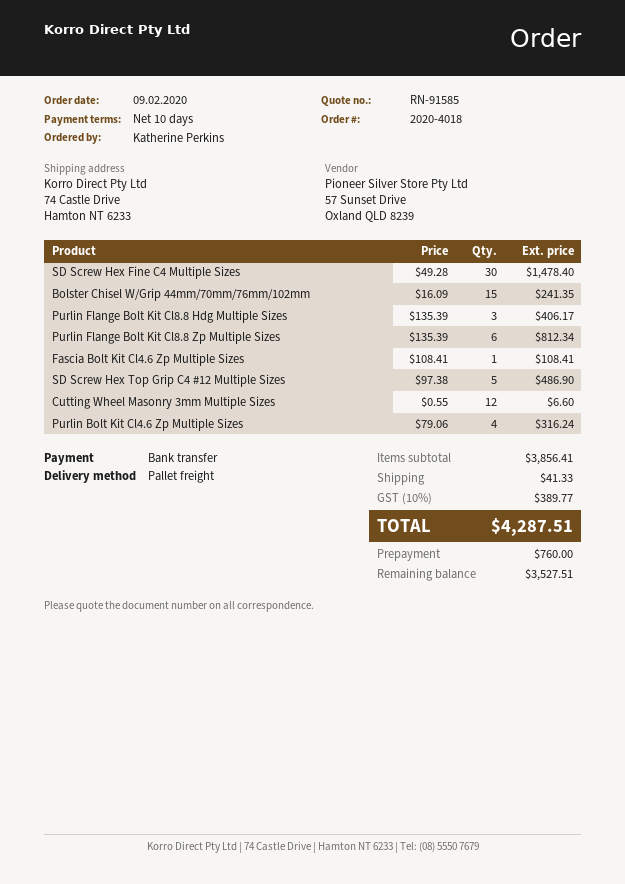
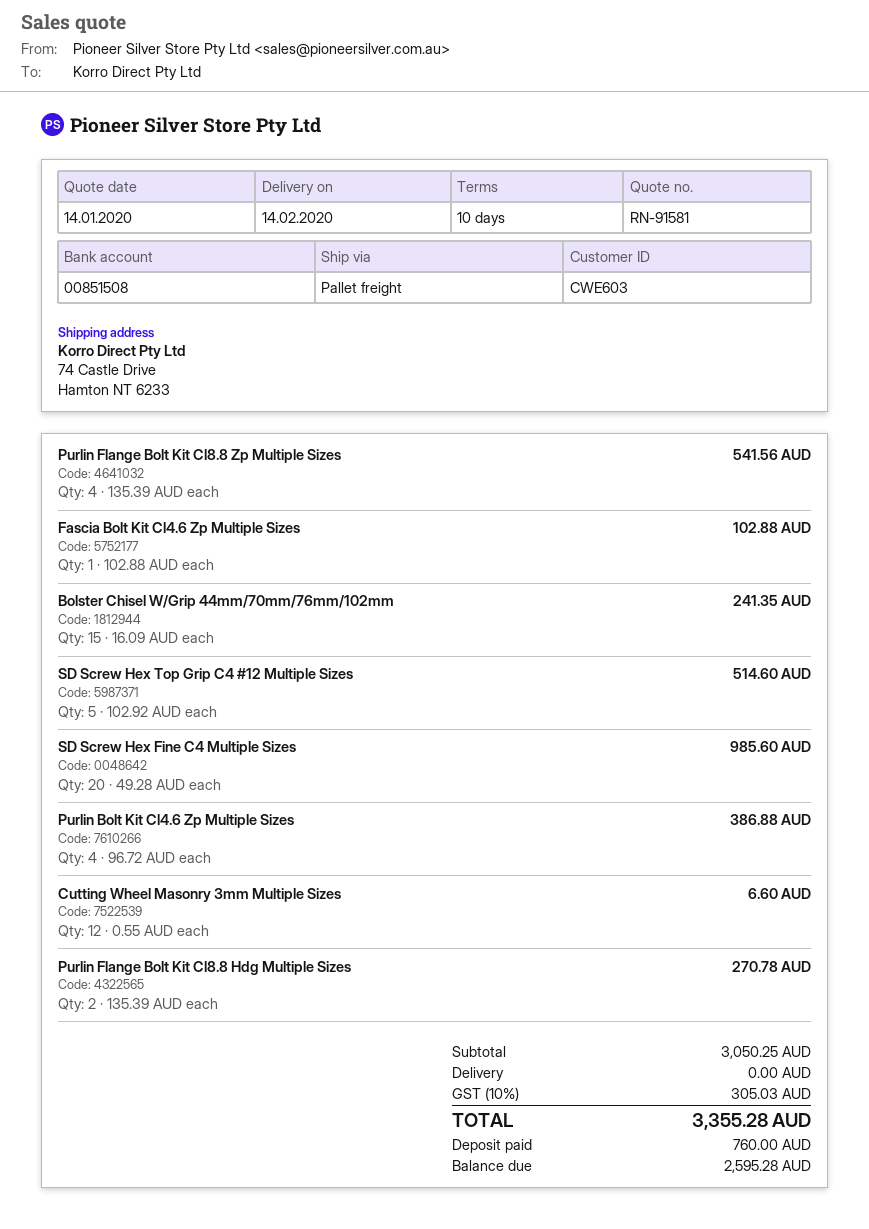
quote number: RN-91585 -> RN-91581
SD Screw Hex Fine C4 Multiple Sizes: 30 x 49.28 = 1478.40 -> 20 x 49.28 = 985.60
Purlin Flange Bolt Kit Cl8.8 Hdg Multiple Sizes: 3 x 135.39 = 406.17 -> 2 x 135.39 = 270.78
Purlin Flange Bolt Kit Cl8.8 Zp Multiple Sizes: 6 x 135.39 = 812.34 -> 4 x 135.39 = 541.56
Fascia Bolt Kit Cl4.6 Zp Multiple Sizes: 1 x 108.41 = 108.41 -> 1 x 102.88 = 102.88
SD Screw Hex Top Grip C4 #12 Multiple Sizes: 5 x 97.38 = 486.90 -> 5 x 102.92 = 514.60
Purlin Bolt Kit Cl4.6 Zp Multiple Sizes: 4 x 79.06 = 316.24 -> 4 x 96.72 = 386.88
subtotal: 3856.41 -> 3050.25
shipping: 41.33 -> 0.00
tax: 10% = 389.77 -> 10% = 305.03
total: 4287.51 -> 3355.28
balance: 3527.51 -> 2595.28

